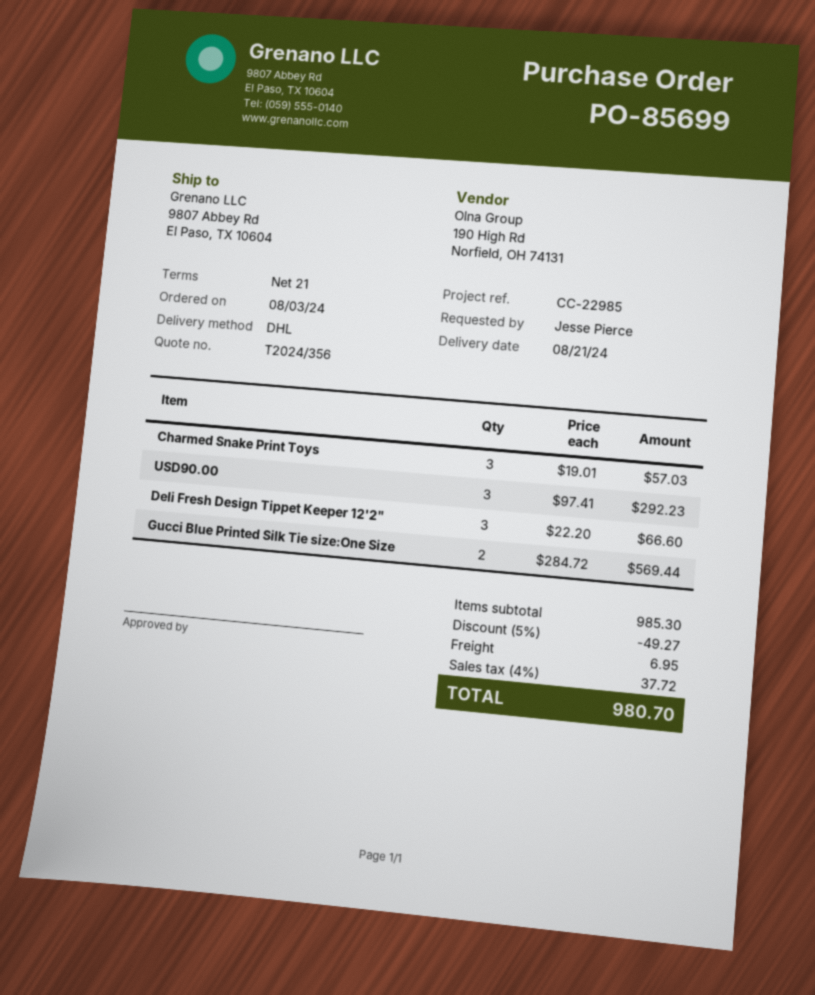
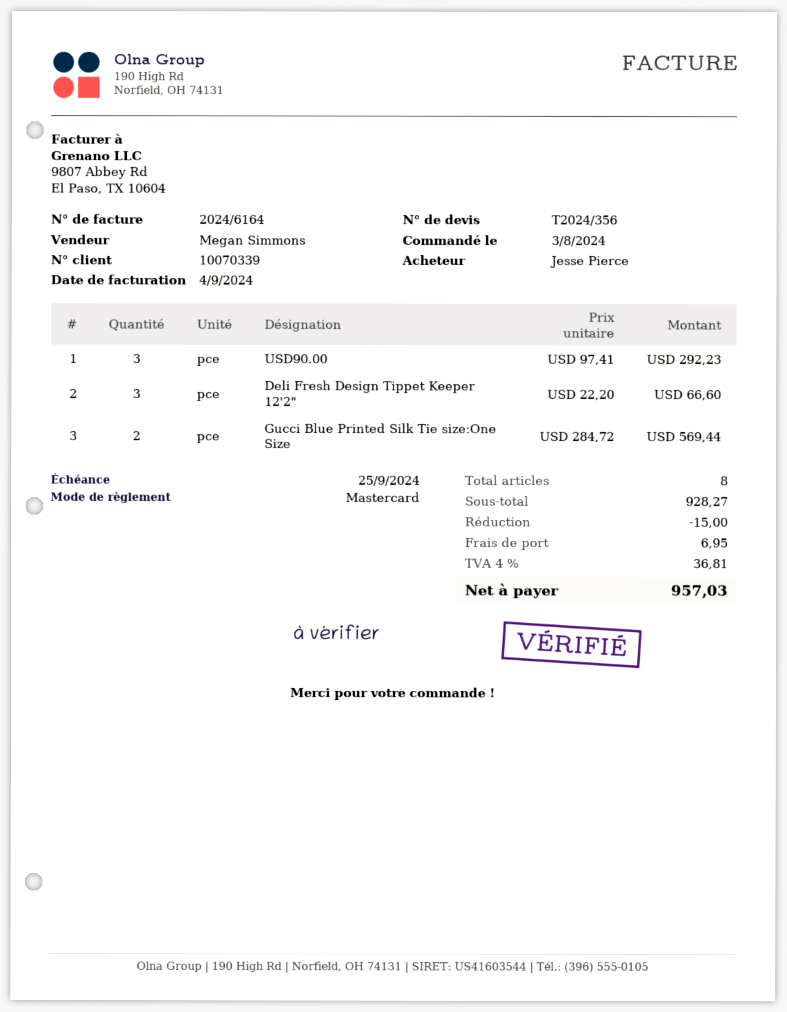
Charmed Snake Print Toys: 3 x 19.01 = 57.03 -> none
subtotal: 985.30 -> 928.27
discount: 49.27 -> 15.00
tax: 4% = 37.72 -> 4% = 36.81
total: 980.70 -> 957.03

